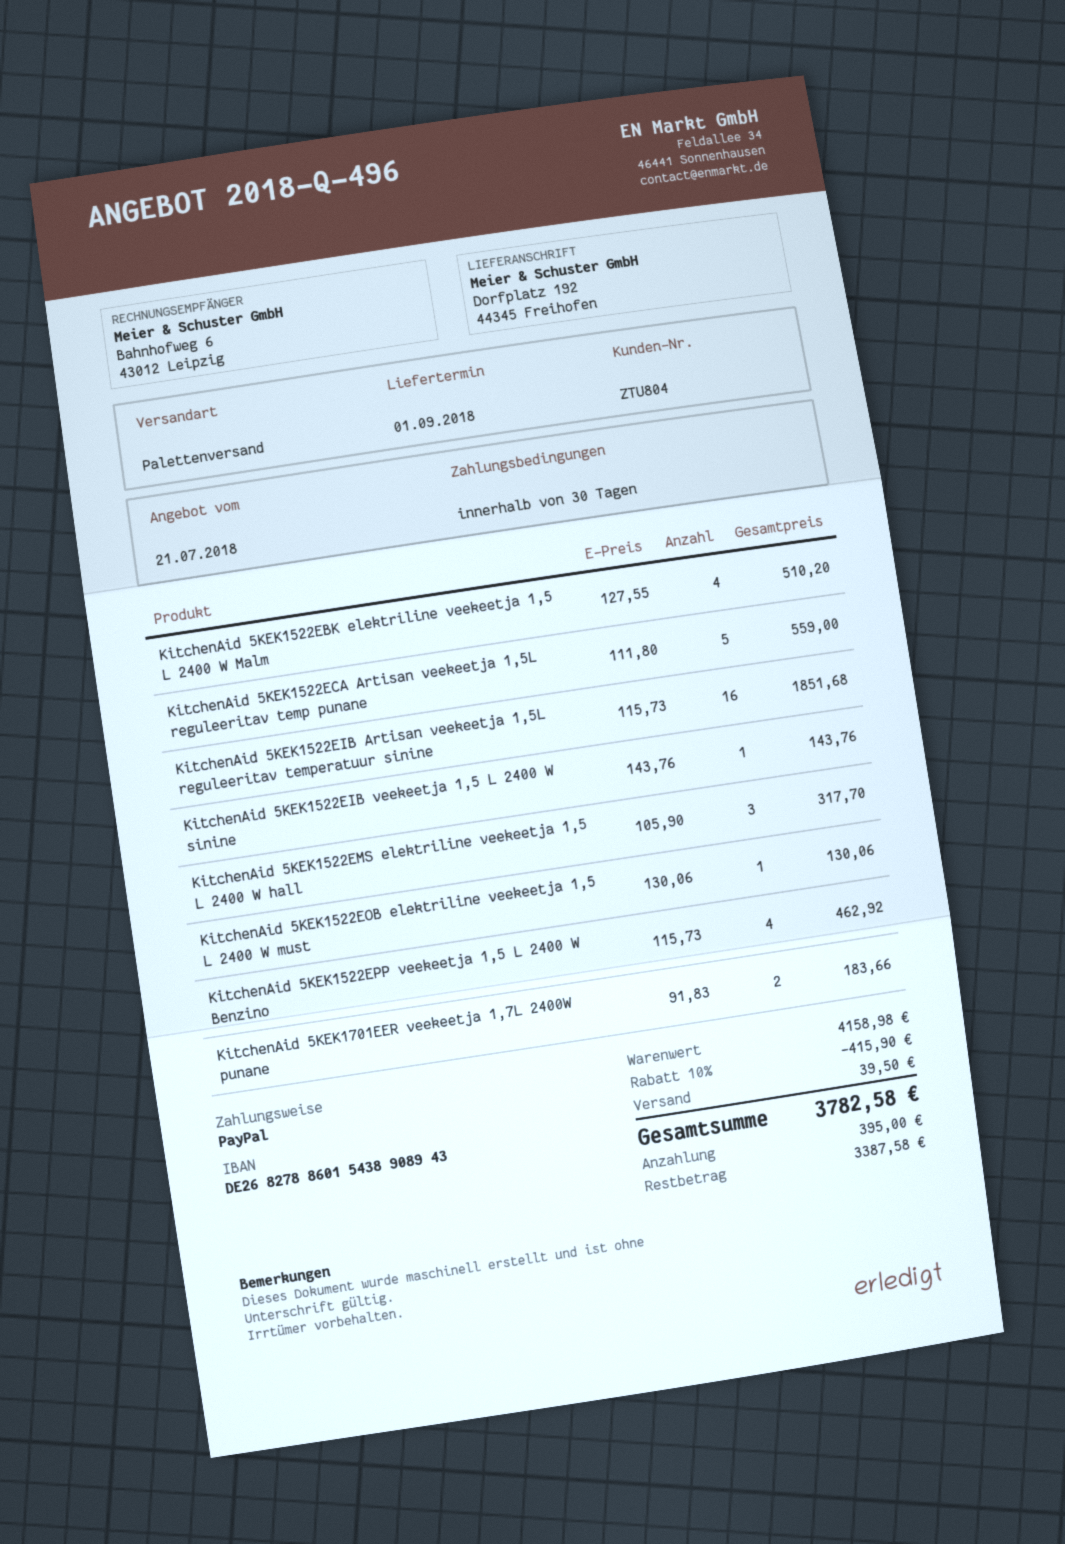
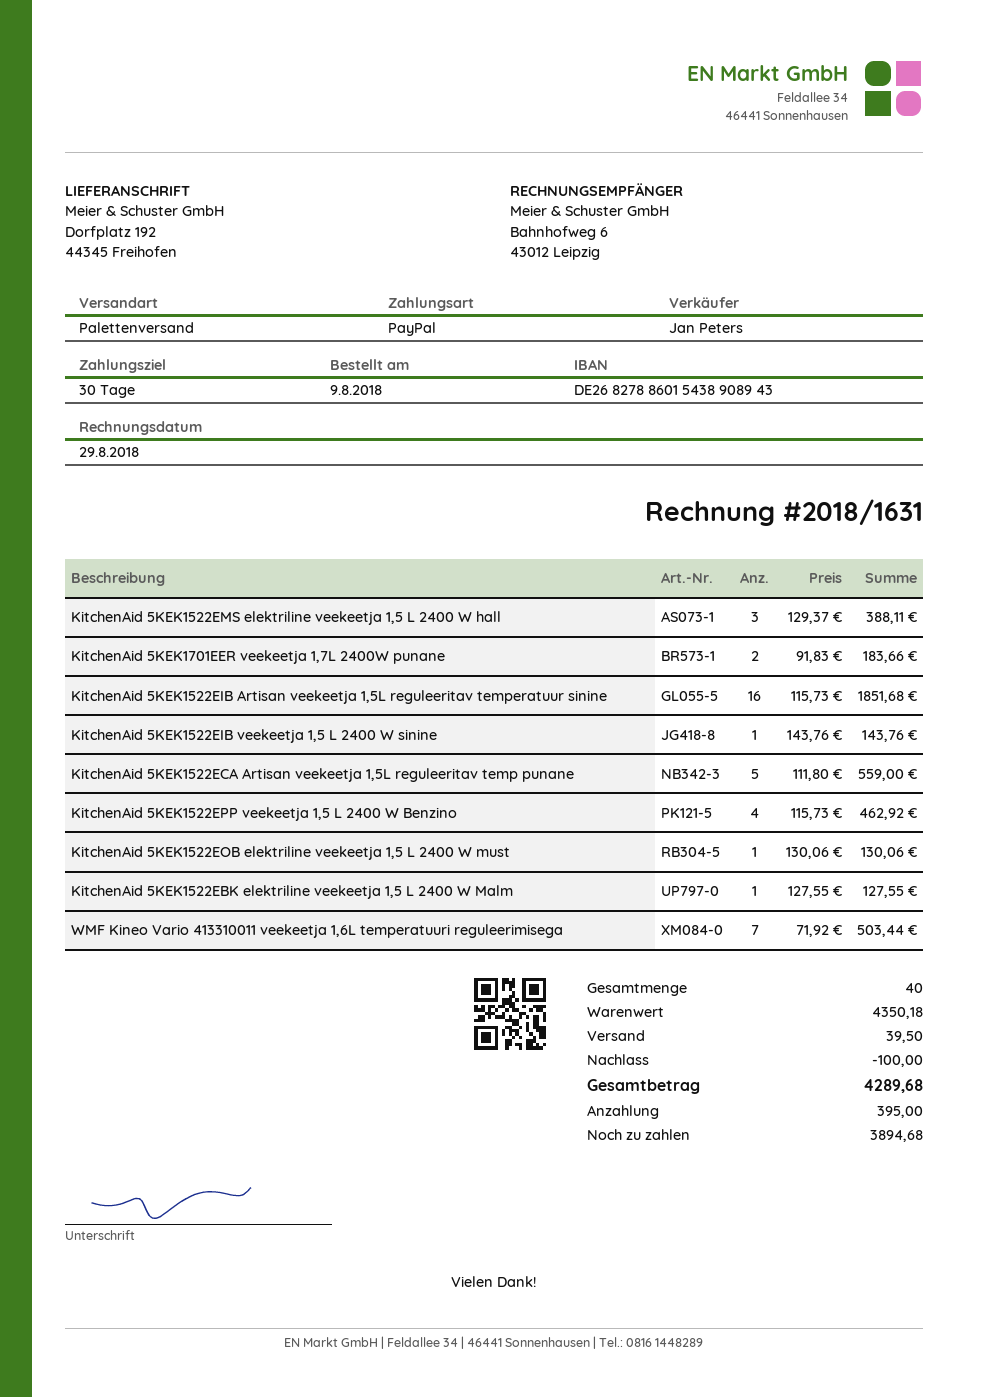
KitchenAid 5KEK1522EBK elektriline veekeetja 1,5 L 2400 W Malm: 4 x 127.55 = 510.20 -> 1 x 127.55 = 127.55
KitchenAid 5KEK1522EMS elektriline veekeetja 1,5 L 2400 W hall: 3 x 105.90 = 317.70 -> 3 x 129.37 = 388.11
WMF Kineo Vario 413310011 veekeetja 1,6L temperatuuri reguleerimisega: none -> 7 x 71.92 = 503.44
subtotal: 4158.98 -> 4350.18
discount: 415.90 -> 100.00
total: 3782.58 -> 4289.68
balance: 3387.58 -> 3894.68

